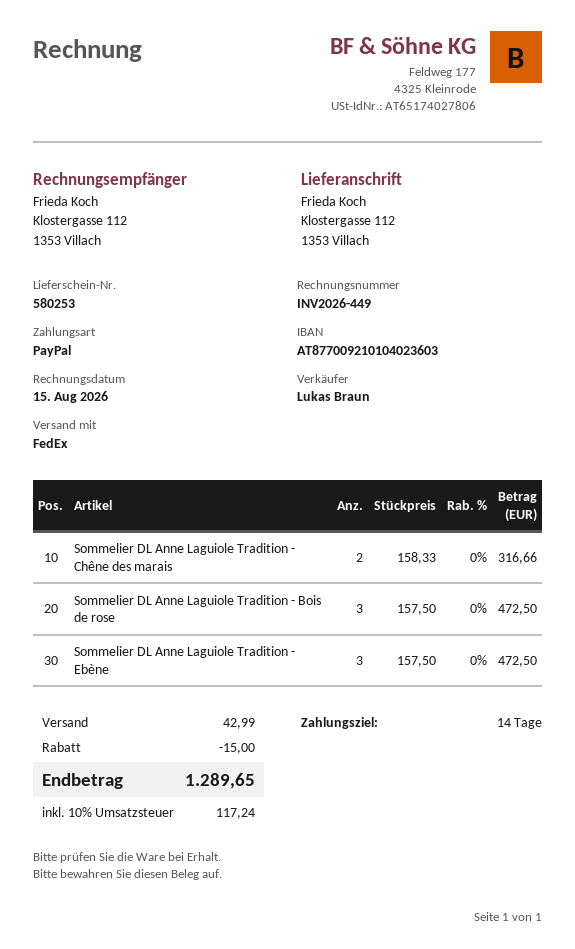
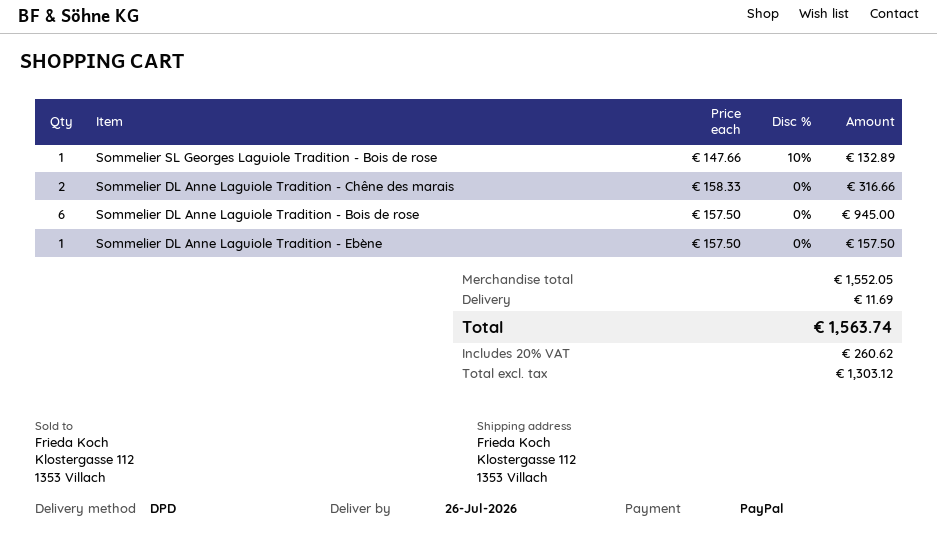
shipping method: FedEx -> DPD
Sommelier DL Anne Laguiole Tradition - Bois de rose: 3 x 157.50 = 472.50 -> 6 x 157.50 = 945.00
Sommelier DL Anne Laguiole Tradition - Ebène: 3 x 157.50 = 472.50 -> 1 x 157.50 = 157.50
Sommelier SL Georges Laguiole Tradition - Bois de rose: none -> 1 x 147.66 - 10% = 132.89
discount: 15.00 -> none
shipping: 42.99 -> 11.69
tax: 10% = 117.24 -> 20% = 260.62
total: 1289.65 -> 1563.74

